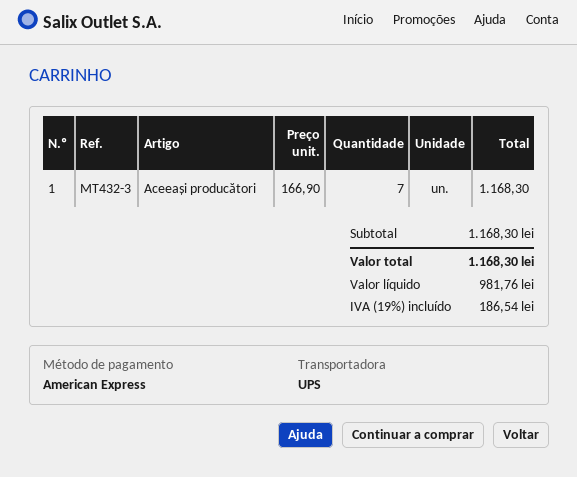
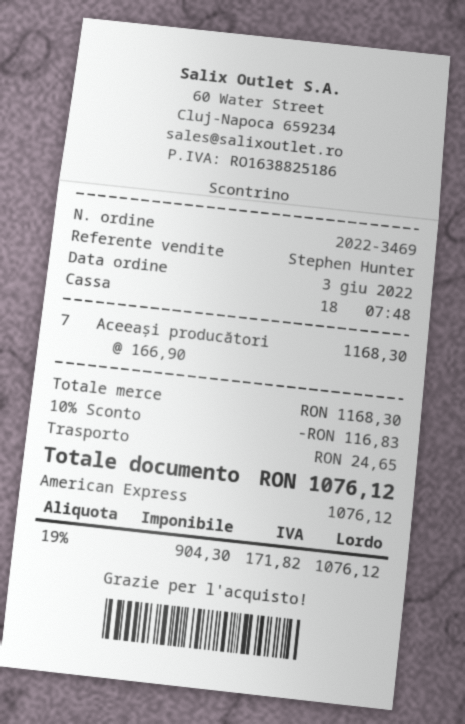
discount: none -> 10% = 116.83
shipping: none -> 24.65
net: 981.76 -> 904.30
tax: 19% = 186.54 -> 19% = 171.82
total: 1168.30 -> 1076.12

